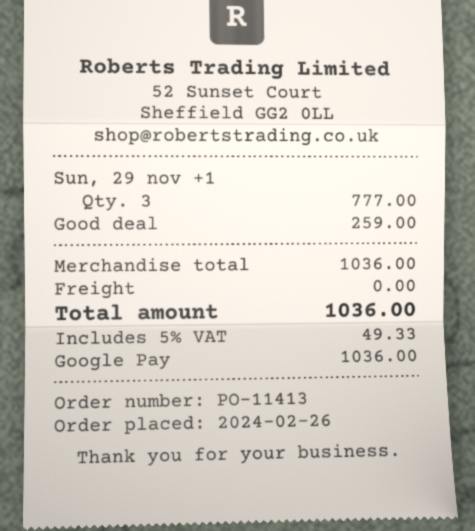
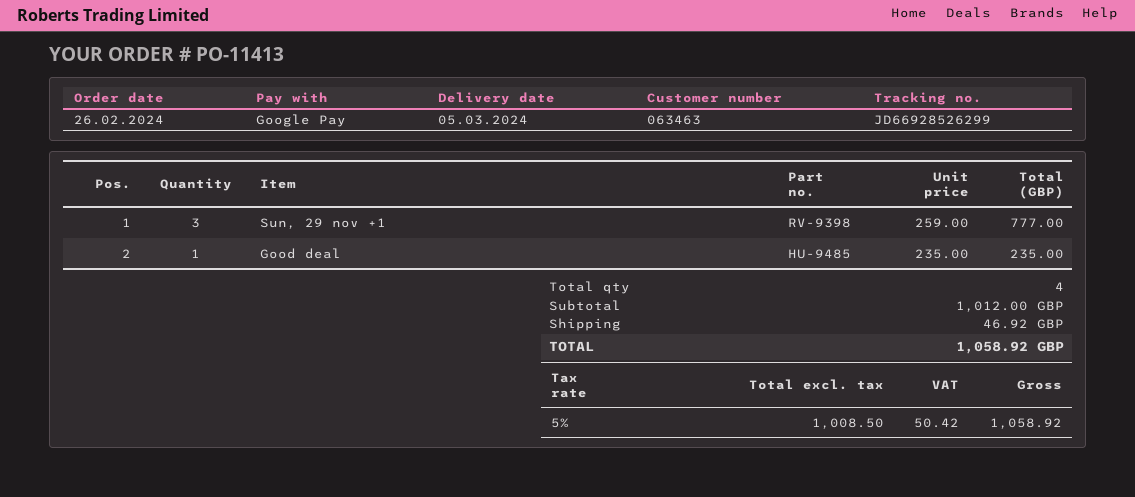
Good deal: 1 for 259.00 -> 1 for 235.00
subtotal: 1036.00 -> 1012.00
shipping: 0.00 -> 46.92
tax: 5% = 49.33 -> 5% = 50.42
total: 1036.00 -> 1058.92

